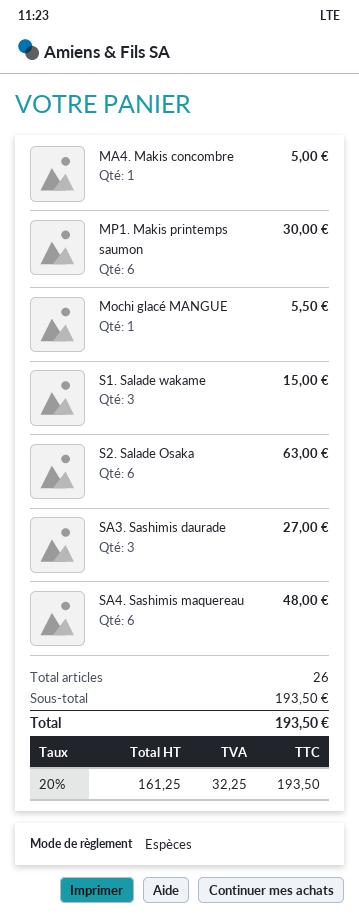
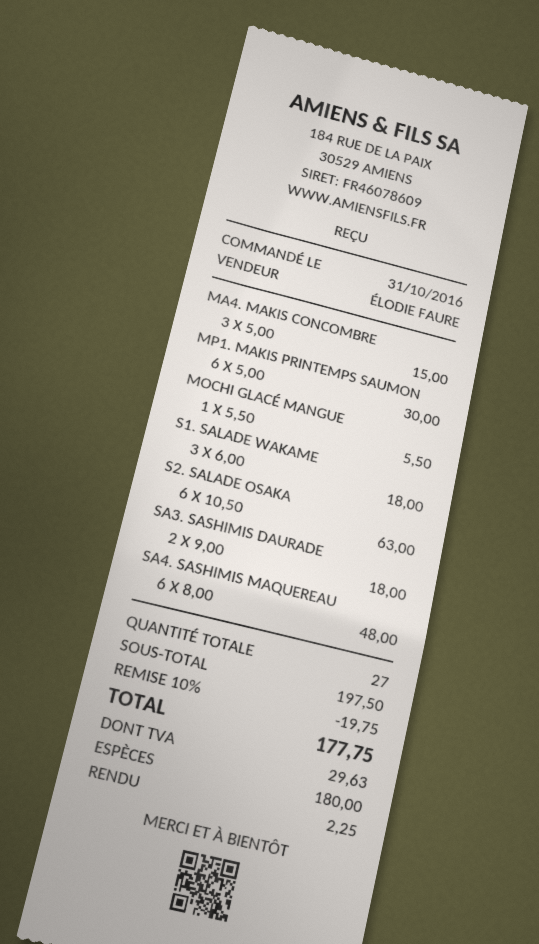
MA4. Makis concombre: 1 for 5.00 -> 3 for 15.00
S1. Salade wakame: 3 for 15.00 -> 3 for 18.00
SA3. Sashimis daurade: 3 for 27.00 -> 2 for 18.00
total quantity: 26 -> 27
subtotal: 193.50 -> 197.50
discount: none -> 10% = 19.75
tax: 32.25 -> 29.63
total: 193.50 -> 177.75

